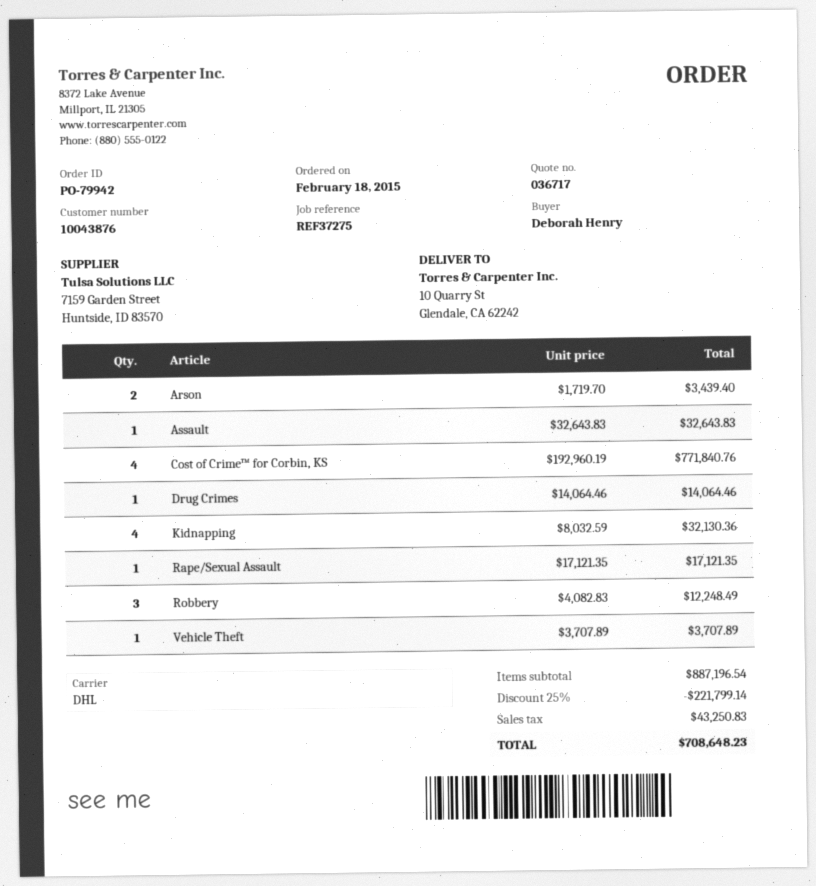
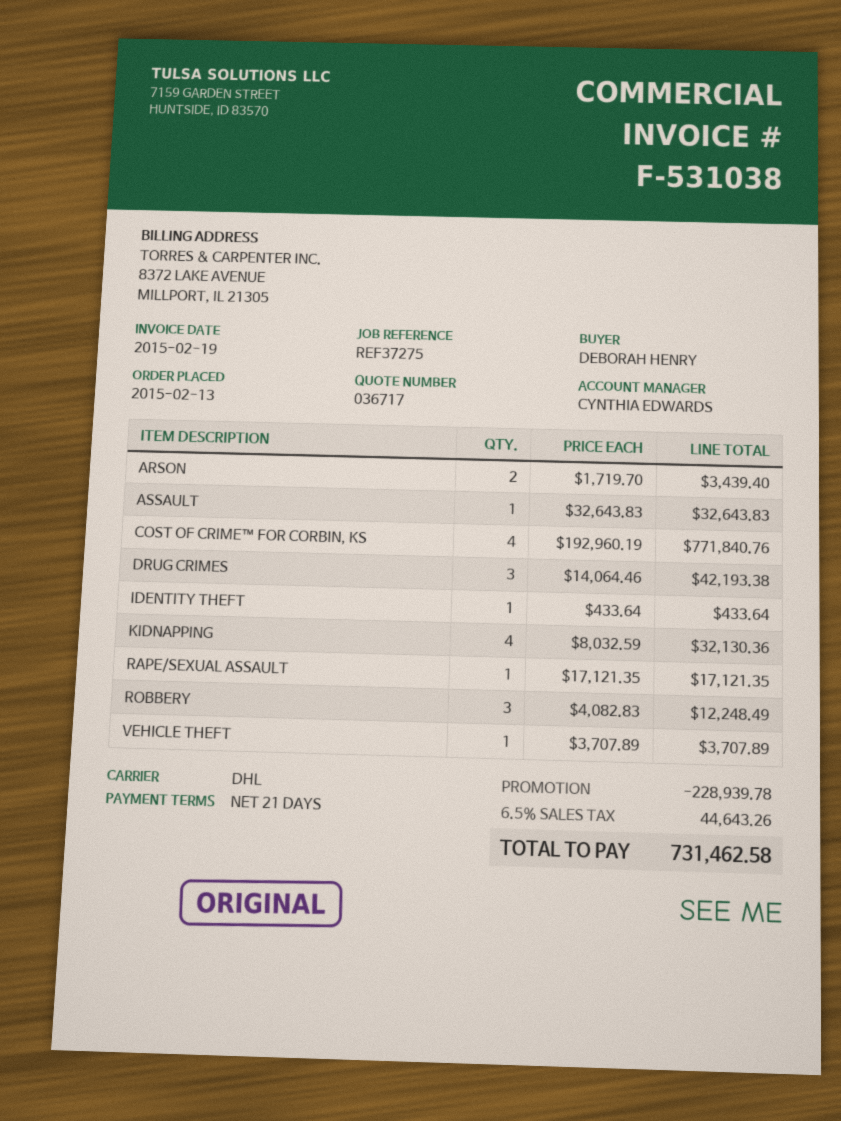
order date: 2015-02-18 -> 2015-02-13
Drug Crimes: 1 x 14064.46 = 14064.46 -> 3 x 14064.46 = 42193.38
IDENTITY THEFT: none -> 1 x 433.64 = 433.64
discount: 221799.14 -> 228939.78
tax: 43250.83 -> 44643.26
total: 708648.23 -> 731462.58

